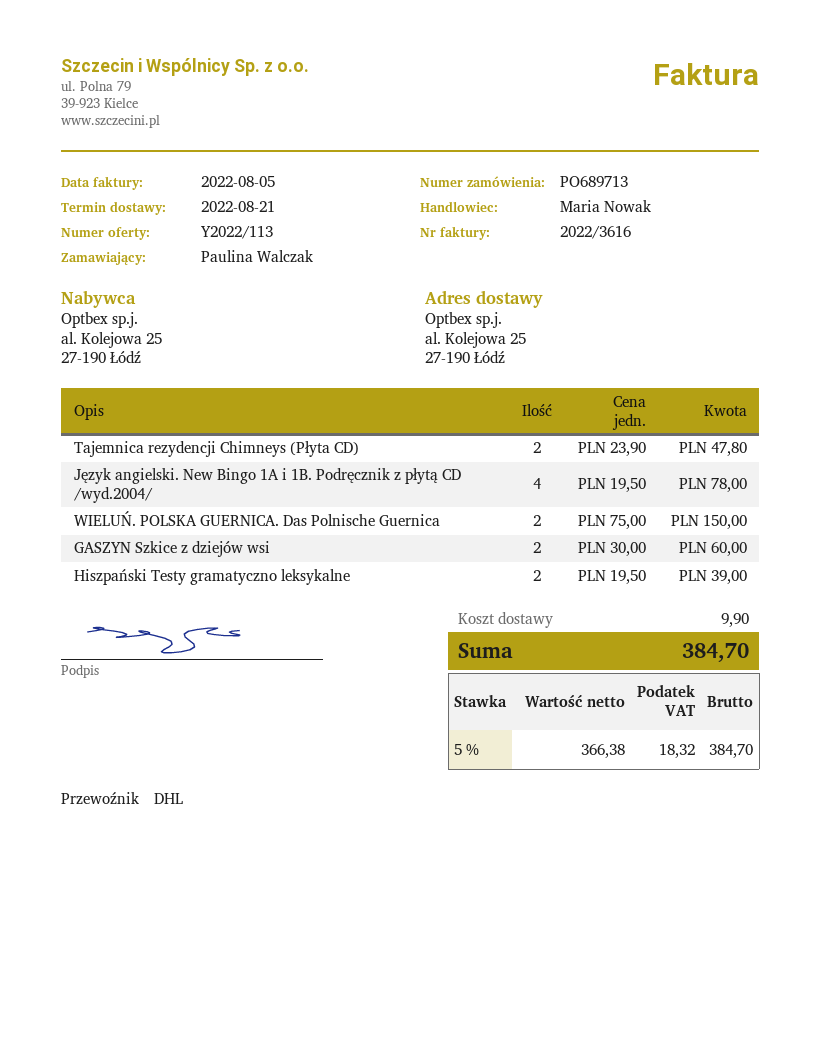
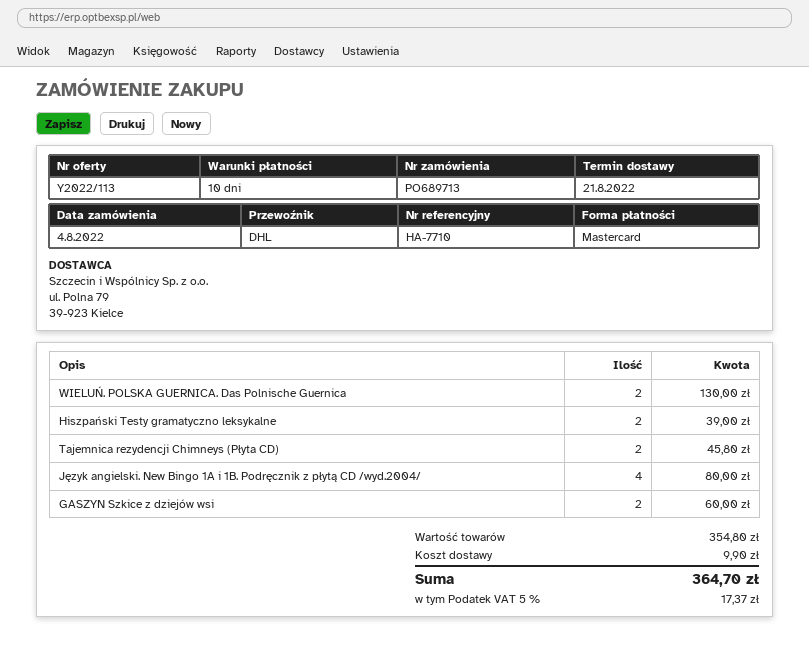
Tajemnica rezydencji Chimneys (Płyta CD): 2 for 47.80 -> 2 for 45.80
Język angielski. New Bingo 1A i 1B. Podręcznik z płytą CD /wyd.2004/: 4 for 78.00 -> 4 for 80.00
WIELUŃ. POLSKA GUERNICA. Das Polnische Guernica: 2 for 150.00 -> 2 for 130.00
tax: 5% = 18.32 -> 5% = 17.37
total: 384.70 -> 364.70

